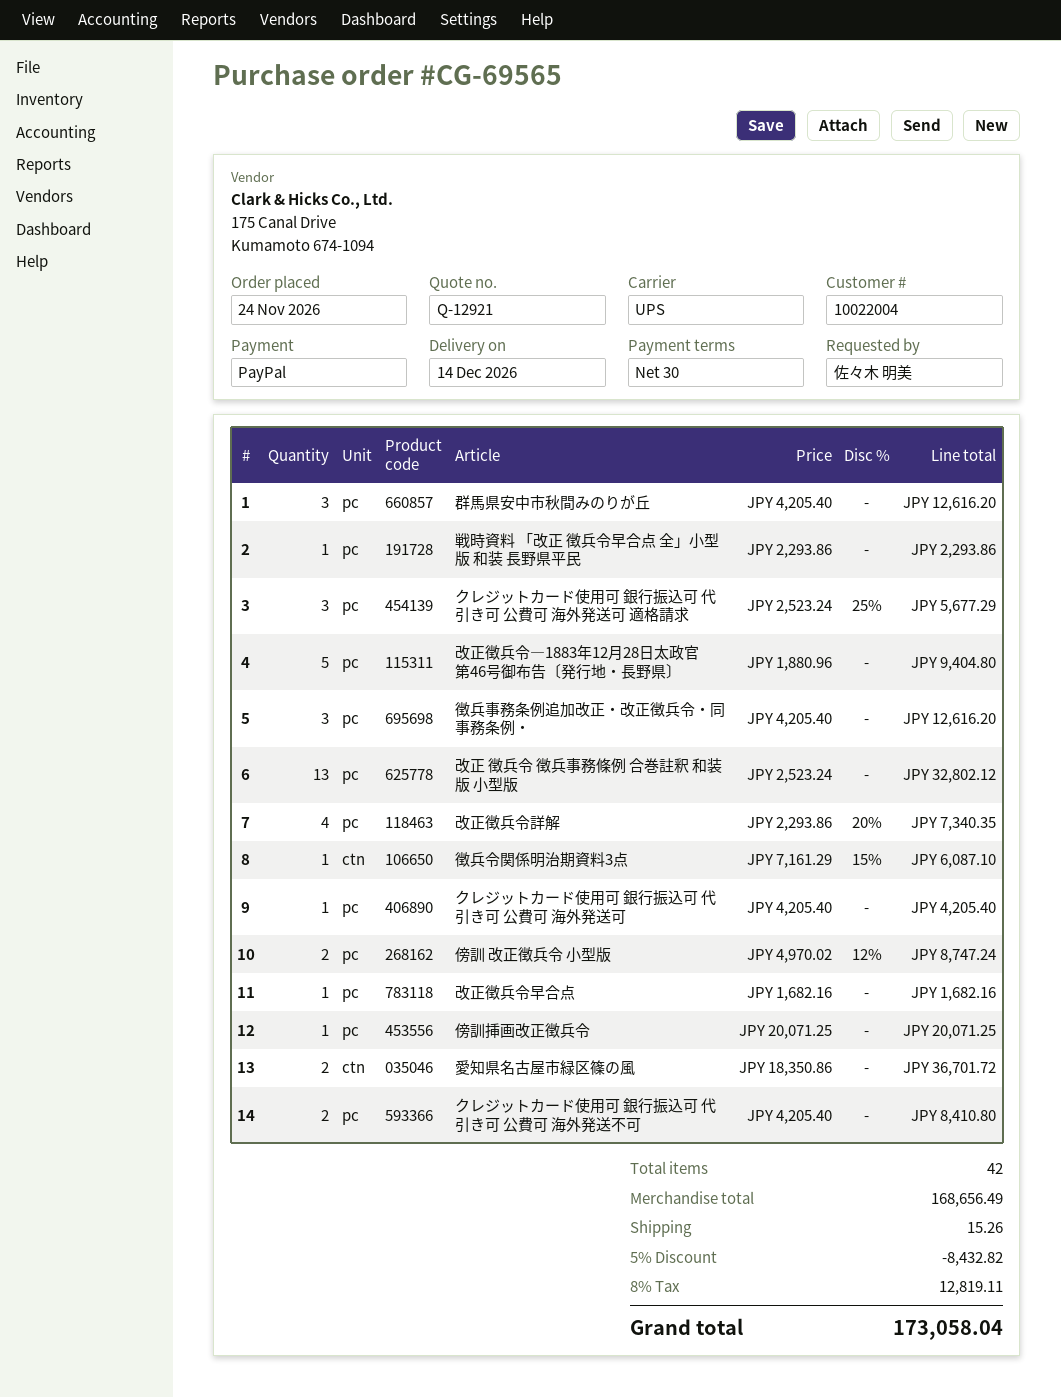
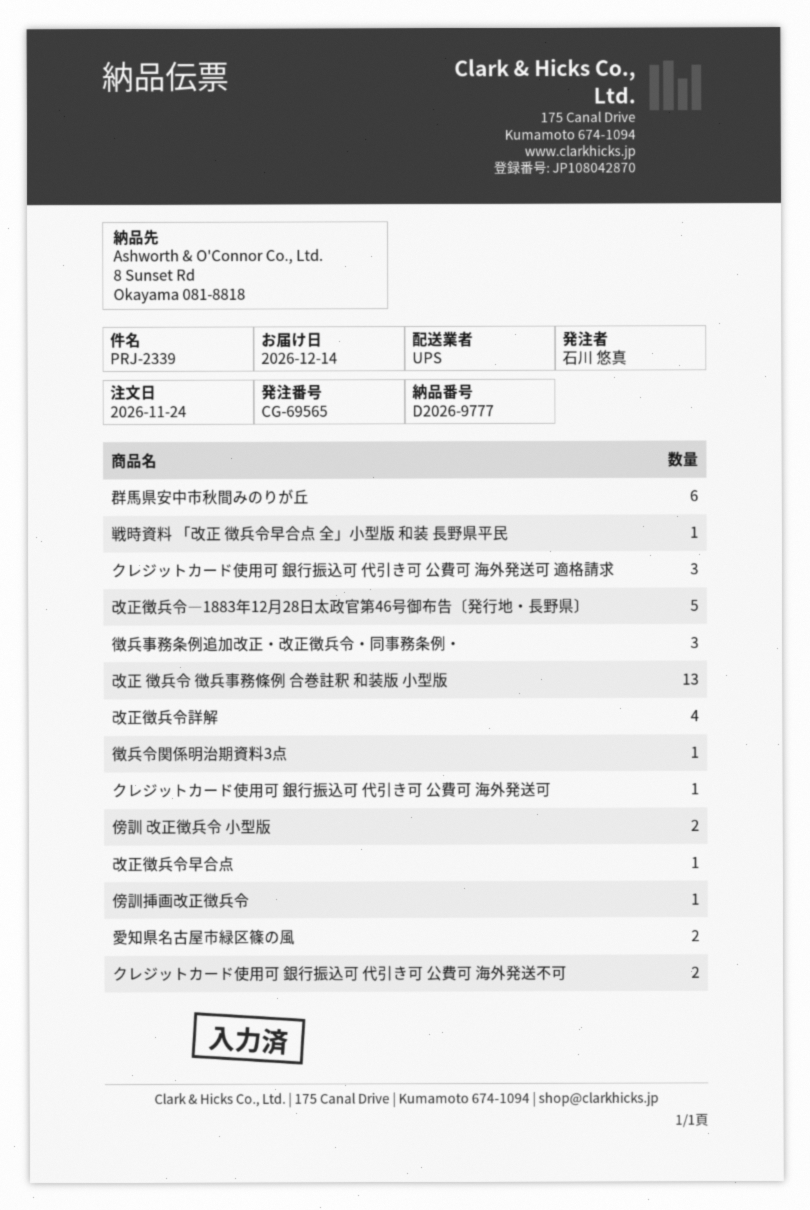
ordered by: 佐々木 明美 -> 石川 悠真
群馬県安中市秋間みのりが丘: 3 -> 6

